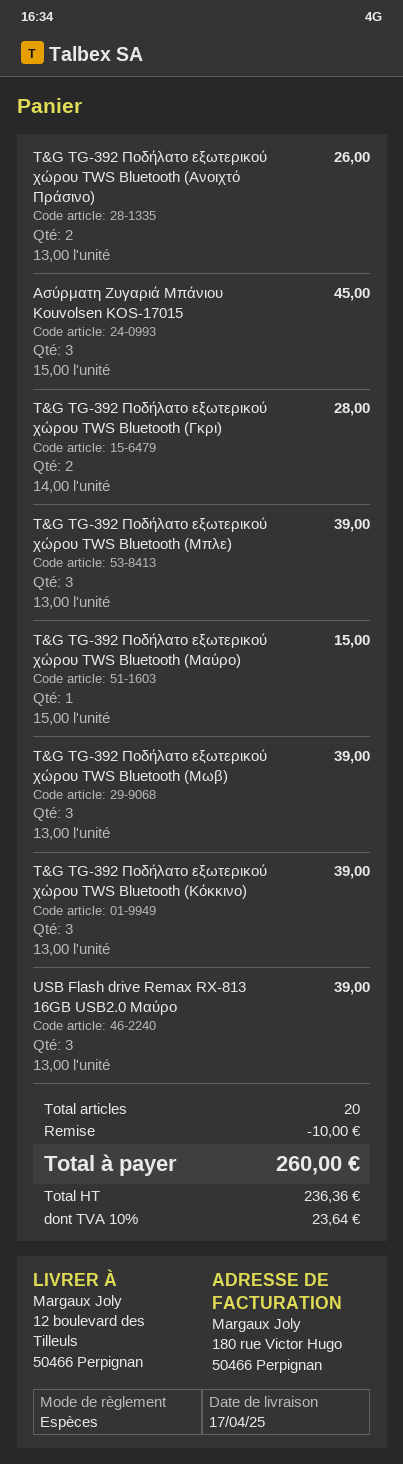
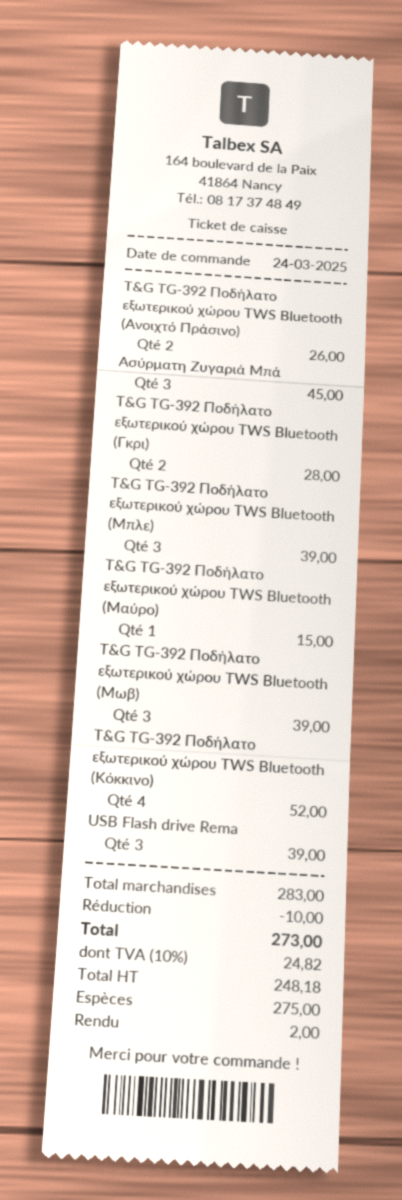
T&G TG-392 Ποδήλατο εξωτερικού χώρου TWS Bluetooth (Κόκκινο): 3 for 39.00 -> 4 for 52.00
net: 236.36 -> 248.18
tax: 10% = 23.64 -> 10% = 24.82
total: 260.00 -> 273.00

